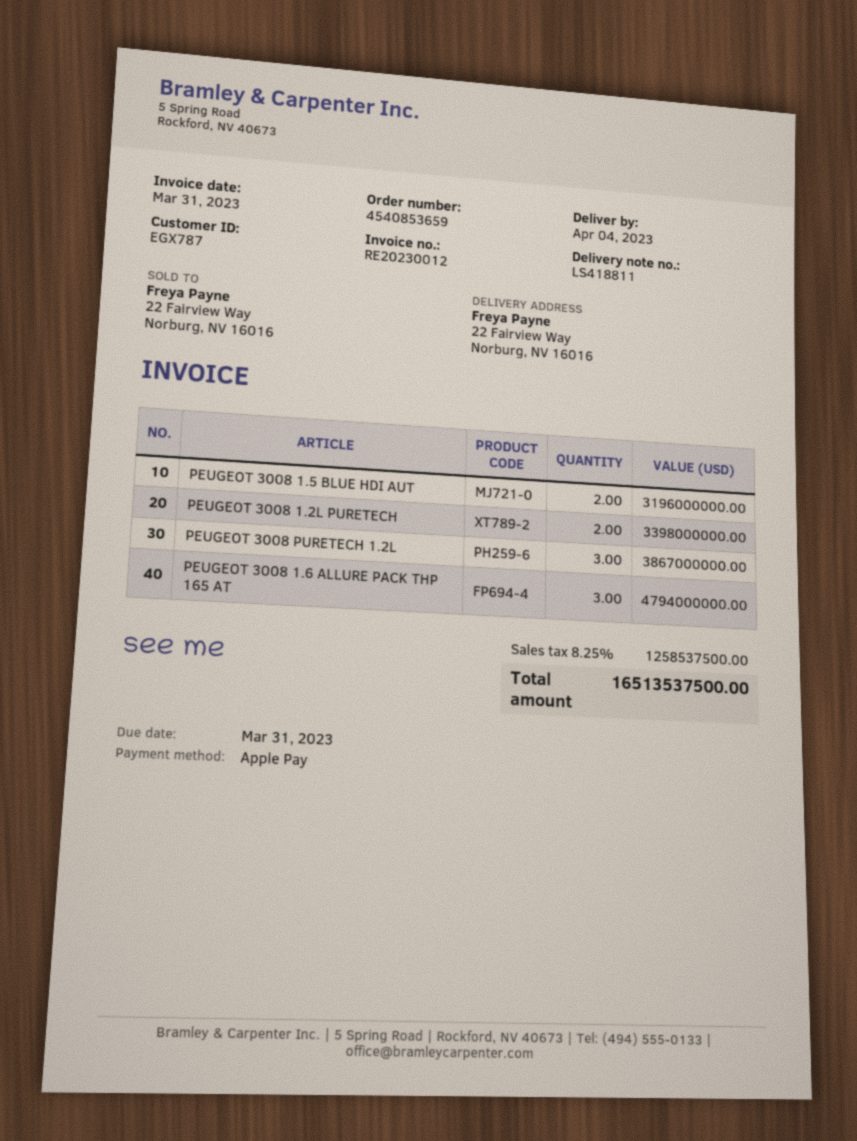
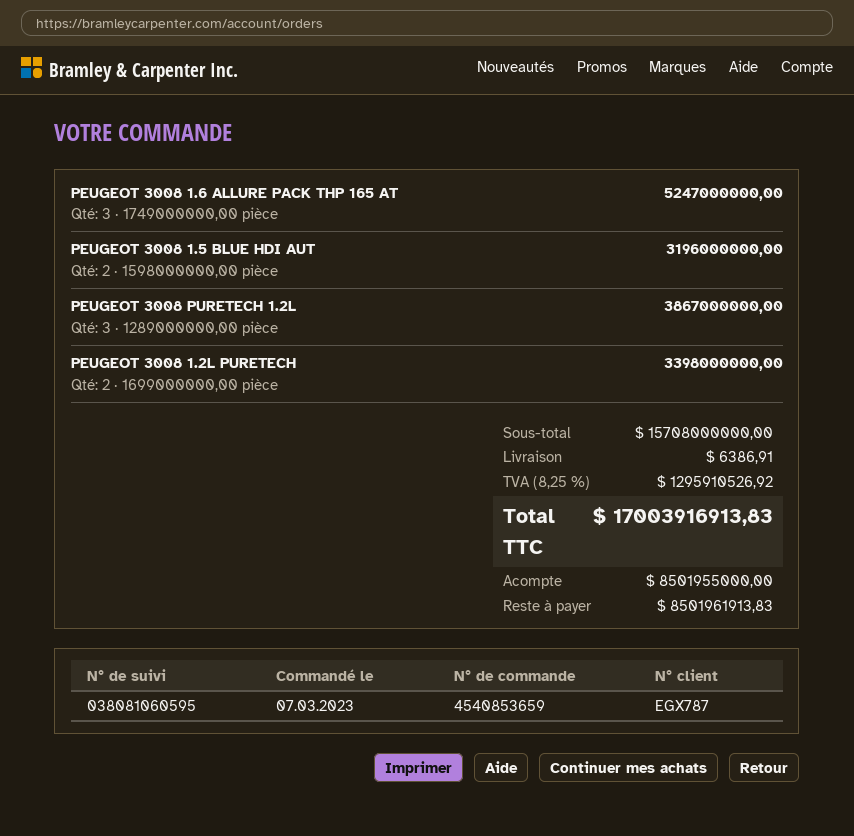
PEUGEOT 3008 1.6 ALLURE PACK THP 165 AT: 3 for 4794000000.00 -> 3 for 5247000000.00
shipping: none -> 6386.91
tax: 8.25% = 1258537500.00 -> 8.25% = 1295910526.92
total: 16513537500.00 -> 17003916913.83

